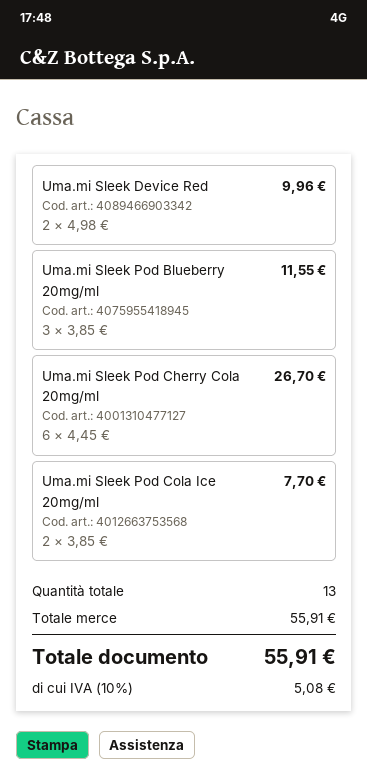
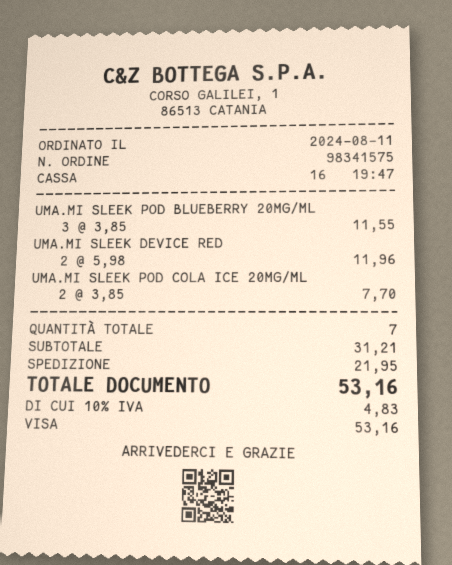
Uma.mi Sleek Device Red: 2 x 4.98 = 9.96 -> 2 x 5.98 = 11.96
Uma.mi Sleek Pod Cherry Cola 20mg/ml: 6 x 4.45 = 26.70 -> none
total quantity: 13 -> 7
subtotal: 55.91 -> 31.21
shipping: none -> 21.95
tax: 10% = 5.08 -> 10% = 4.83
total: 55.91 -> 53.16

